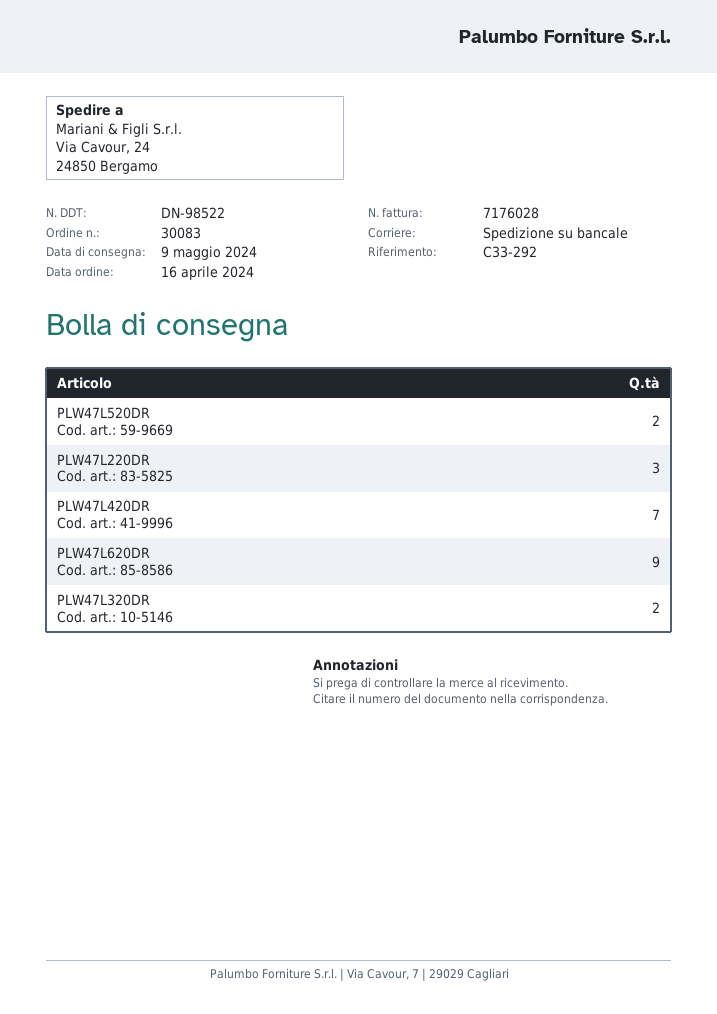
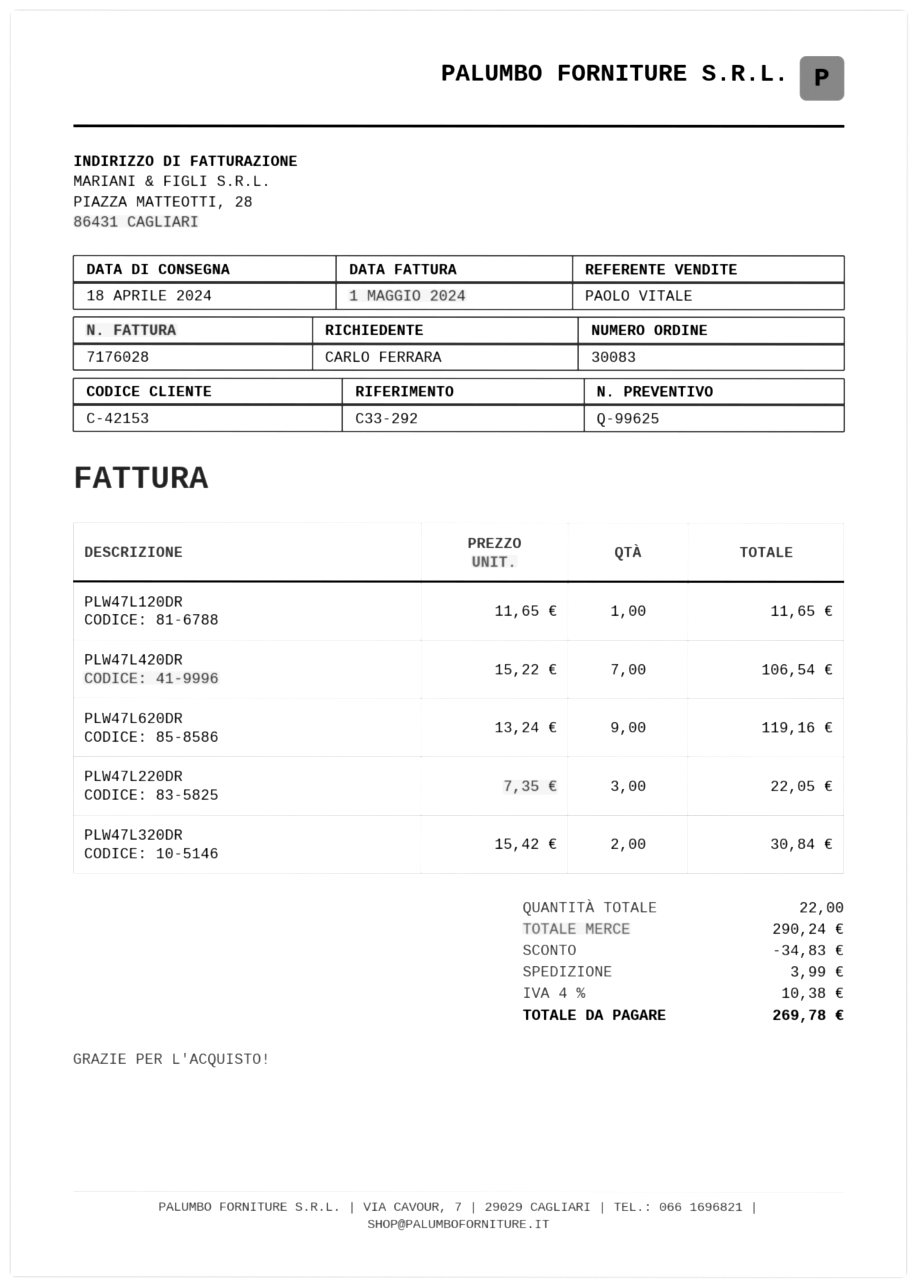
delivery date: 2024-05-09 -> 2024-04-18
PLW47L520DR: 2 -> none
PLW47L120DR: none -> 1

